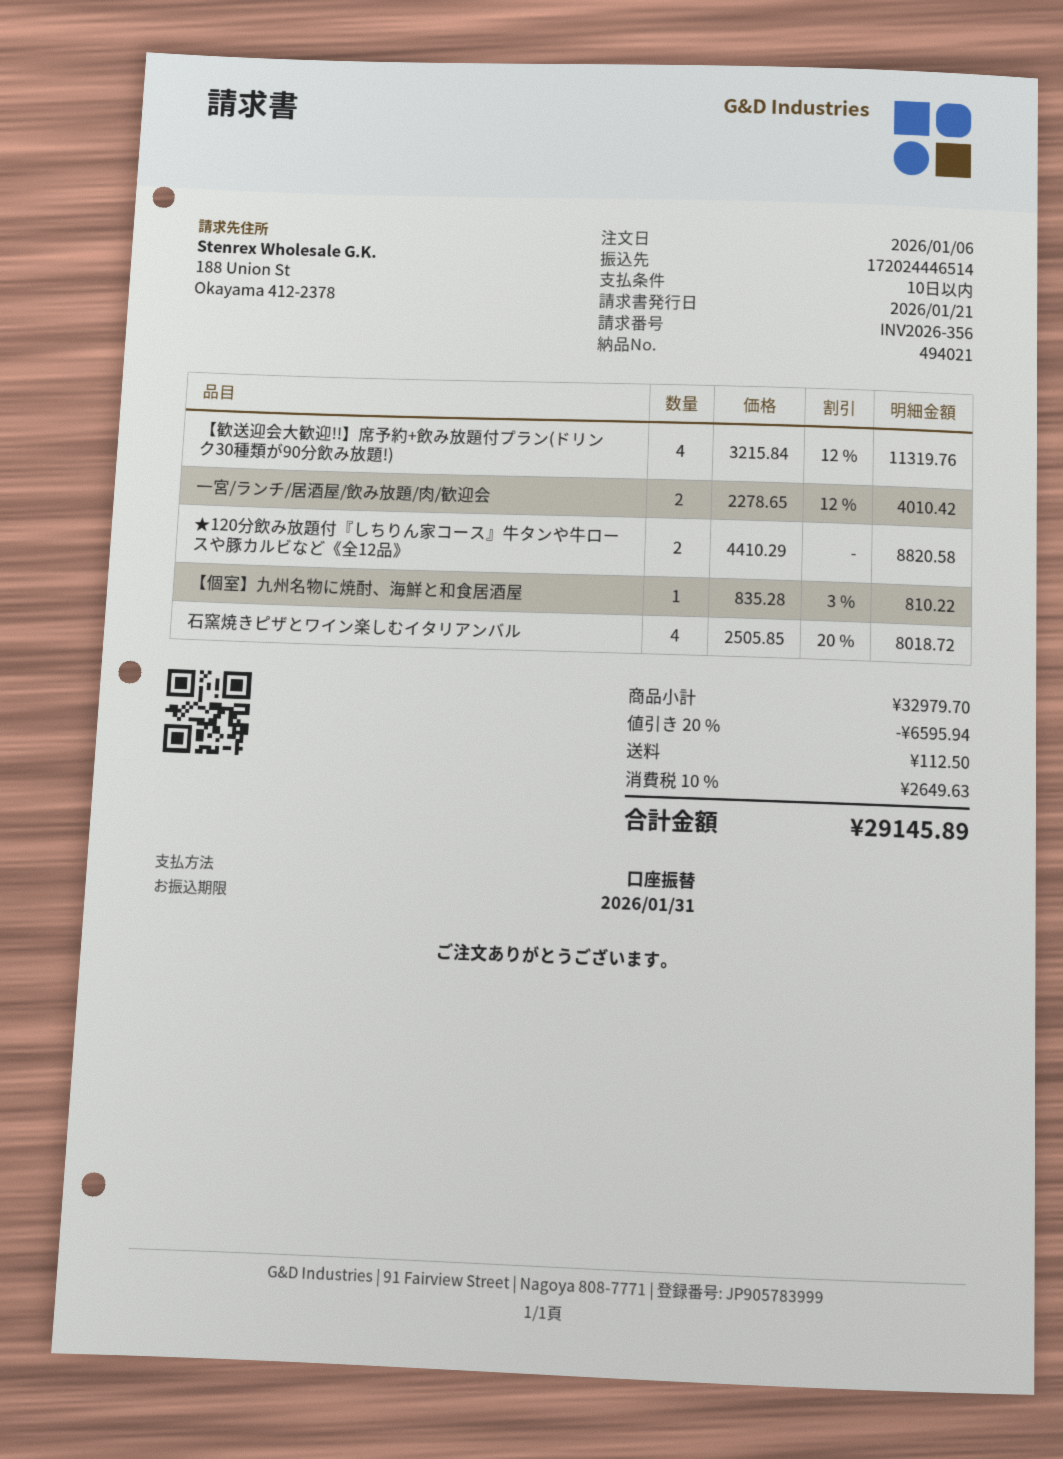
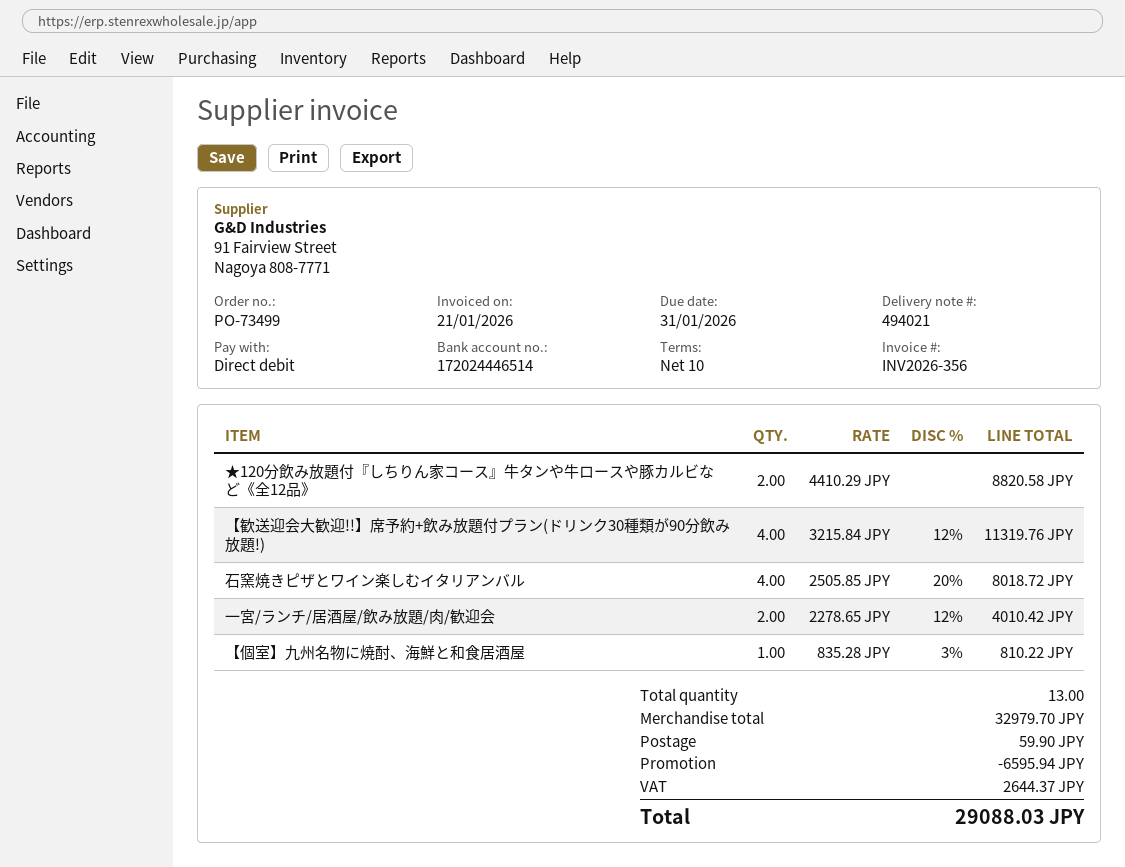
shipping: 112.50 -> 59.90
tax: 2649.63 -> 2644.37
total: 29145.89 -> 29088.03

